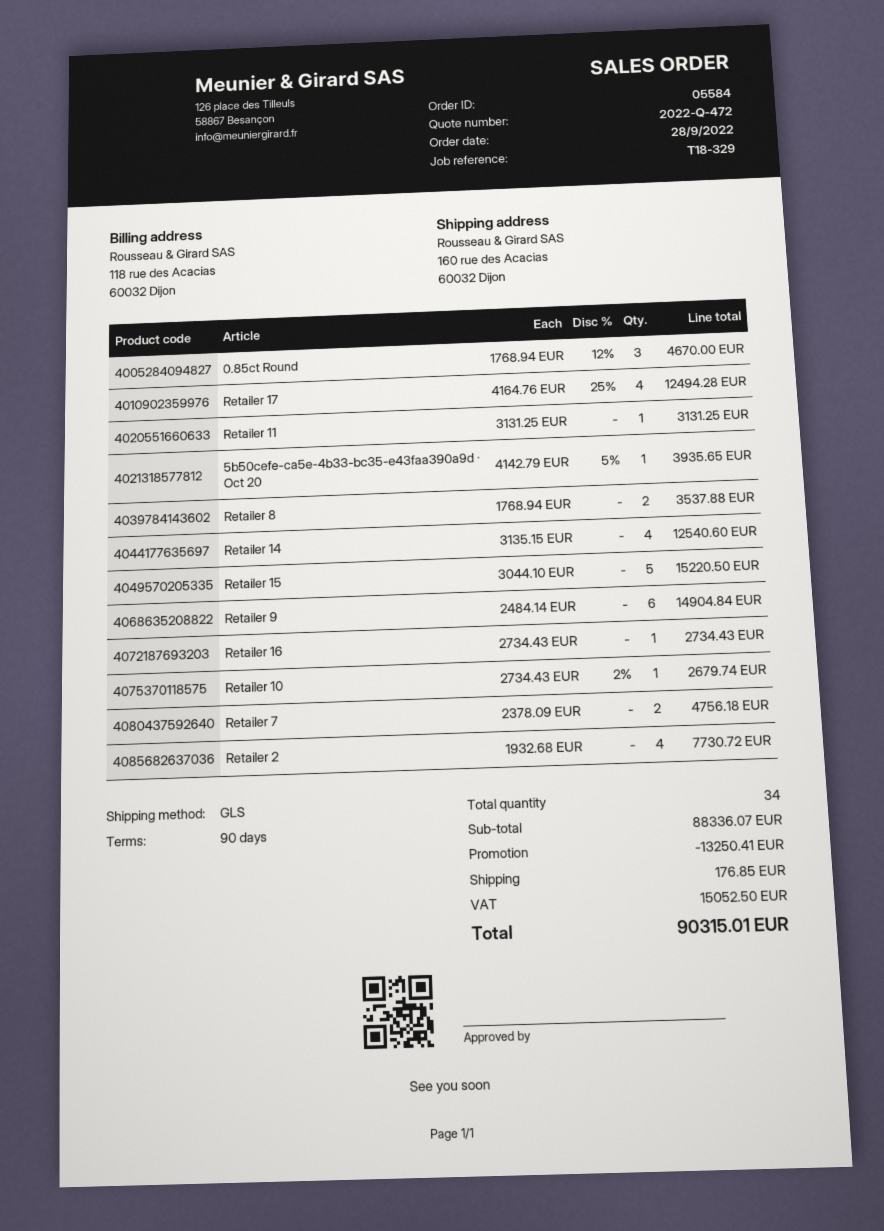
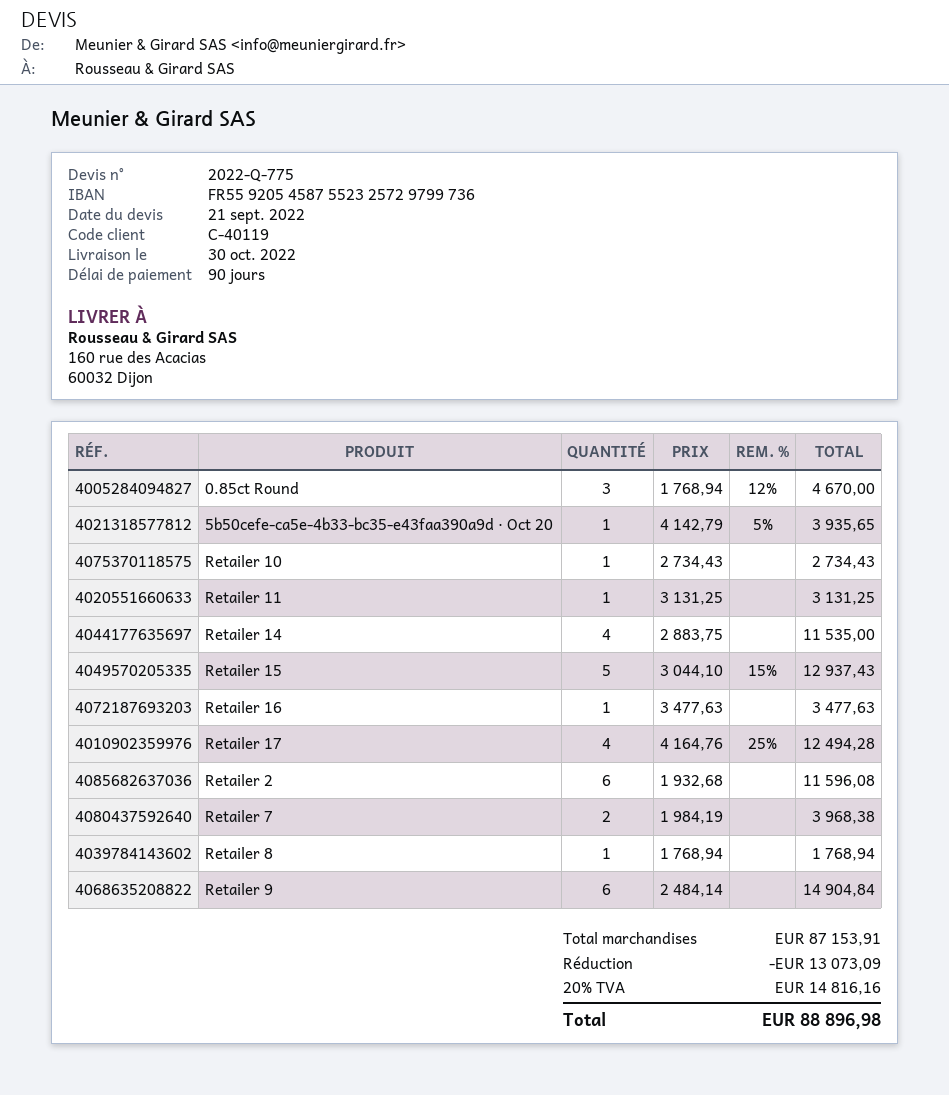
quote number: 2022-Q-472 -> 2022-Q-775
Retailer 8: 2 x 1768.94 = 3537.88 -> 1 x 1768.94 = 1768.94
Retailer 14: 4 x 3135.15 = 12540.60 -> 4 x 2883.75 = 11535.00
Retailer 15: 5 x 3044.10 = 15220.50 -> 5 x 3044.10 - 15% = 12937.43
Retailer 16: 1 x 2734.43 = 2734.43 -> 1 x 3477.63 = 3477.63
Retailer 10: 1 x 2734.43 - 2% = 2679.74 -> 1 x 2734.43 = 2734.43
Retailer 7: 2 x 2378.09 = 4756.18 -> 2 x 1984.19 = 3968.38
Retailer 2: 4 x 1932.68 = 7730.72 -> 6 x 1932.68 = 11596.08
subtotal: 88336.07 -> 87153.91
discount: 13250.41 -> 13073.09
shipping: 176.85 -> none
tax: 15052.50 -> 14816.16
total: 90315.01 -> 88896.98

